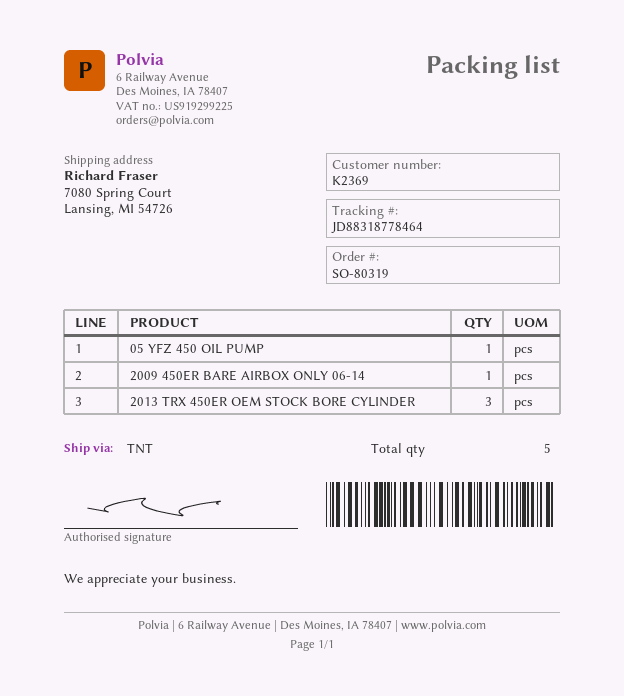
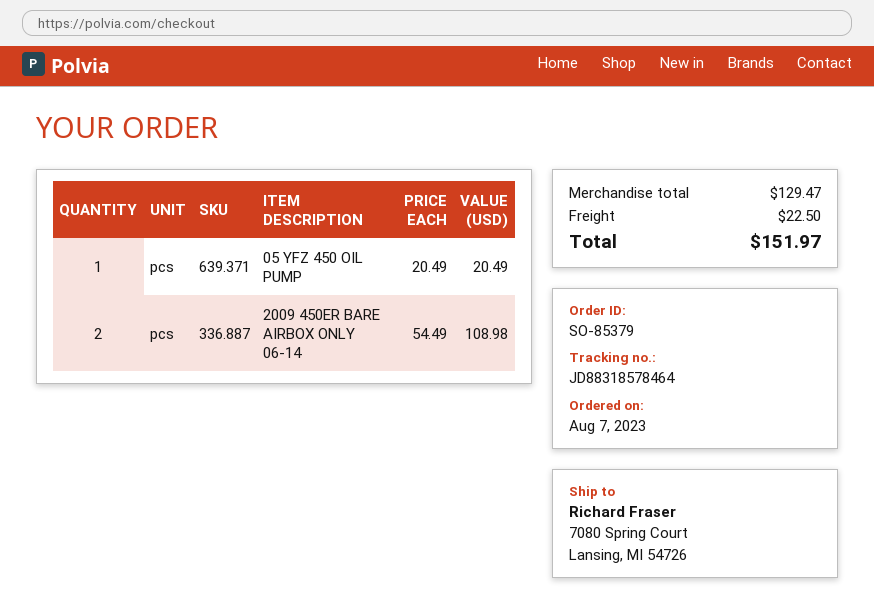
order number: SO-80319 -> SO-85379
tracking number: JD88318778464 -> JD88318578464
2009 450ER BARE AIRBOX ONLY 06-14: 1 -> 2
2013 TRX 450ER OEM STOCK BORE CYLINDER: 3 -> none

